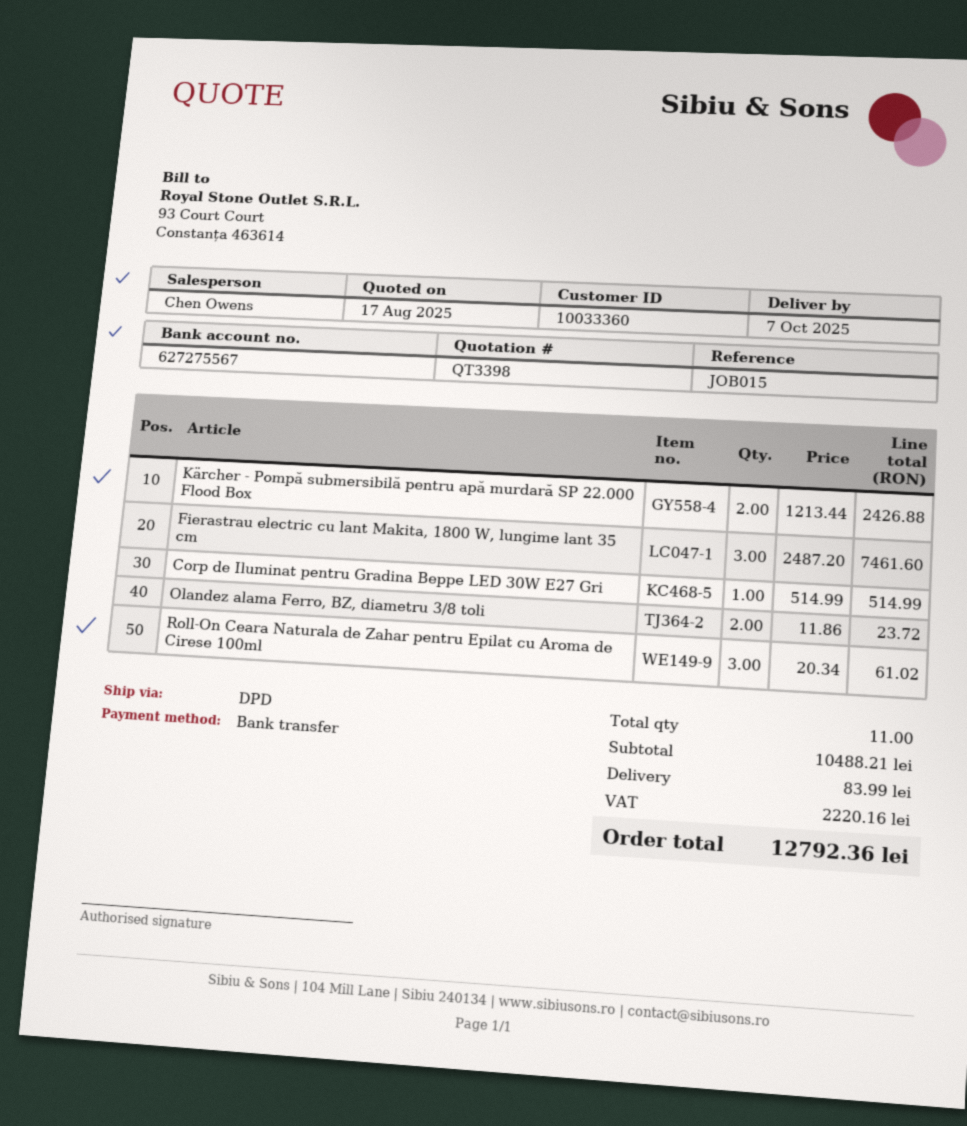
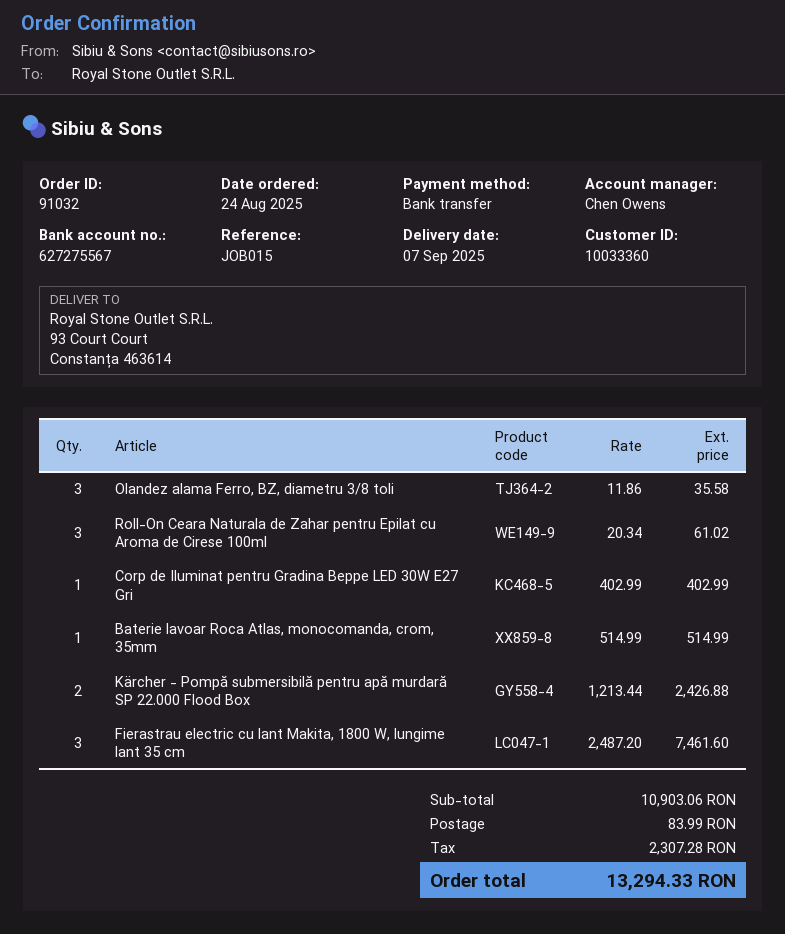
delivery date: 2025-10-07 -> 2025-09-07
Corp de Iluminat pentru Gradina Beppe LED 30W E27 Gri: 1 x 514.99 = 514.99 -> 1 x 402.99 = 402.99
Olandez alama Ferro, BZ, diametru 3/8 toli: 2 x 11.86 = 23.72 -> 3 x 11.86 = 35.58
Baterie lavoar Roca Atlas, monocomanda, crom, 35mm: none -> 1 x 514.99 = 514.99
subtotal: 10488.21 -> 10903.06
tax: 2220.16 -> 2307.28
total: 12792.36 -> 13294.33

